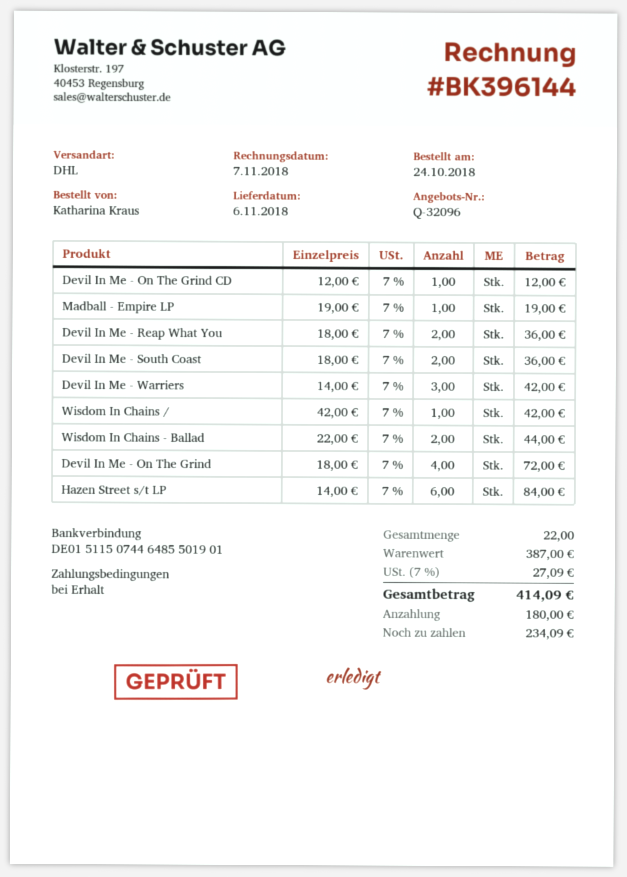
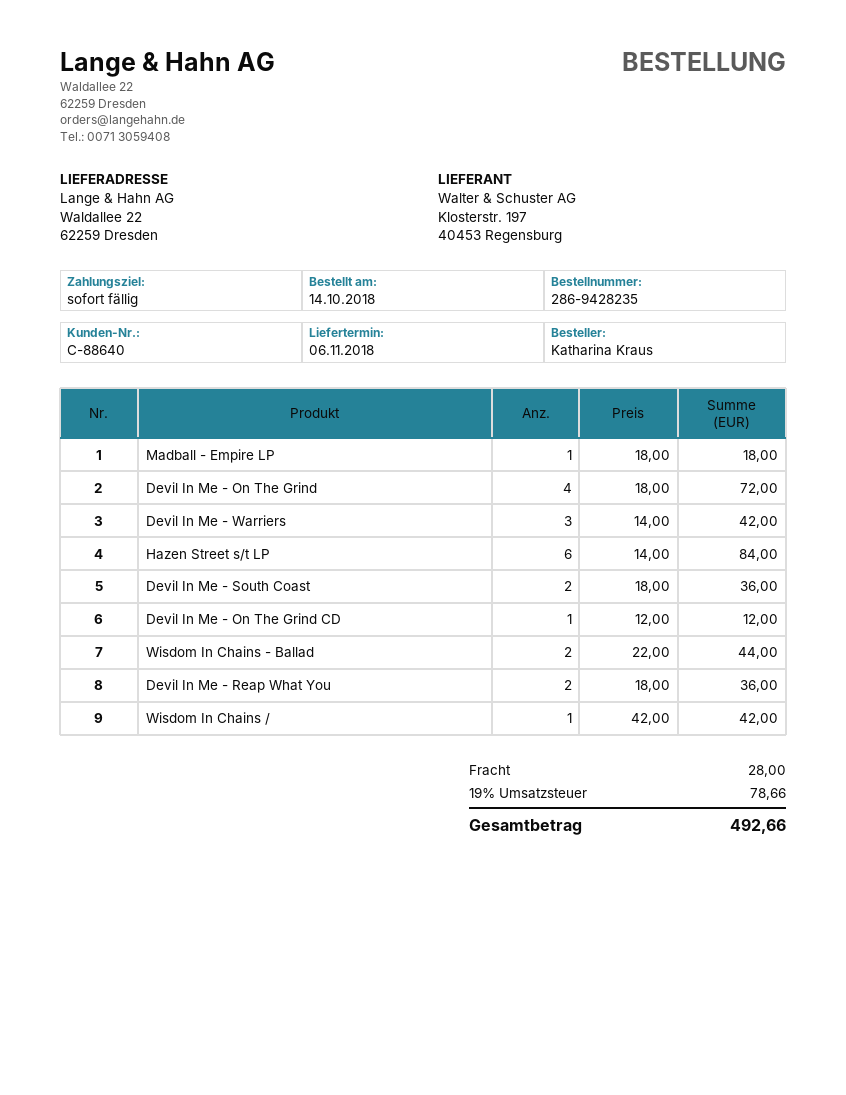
order date: 2018-10-24 -> 2018-10-14
Madball - Empire LP: 1 x 19.00 = 19.00 -> 1 x 18.00 = 18.00
shipping: none -> 28.00
tax: 7% = 27.09 -> 19% = 78.66
total: 414.09 -> 492.66

